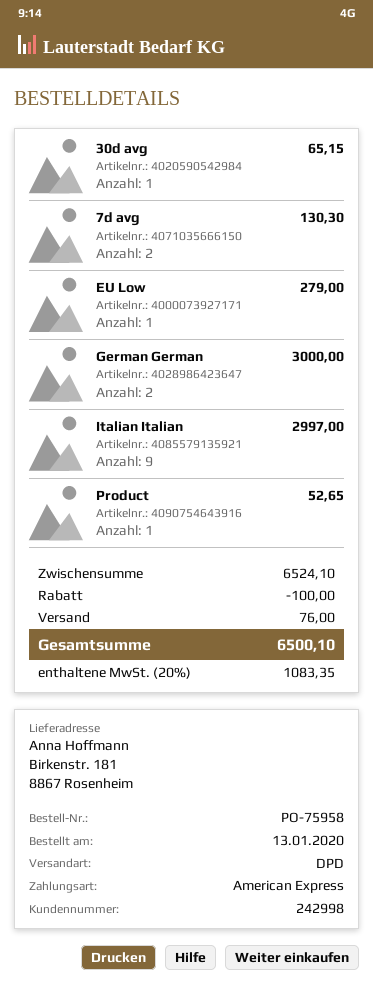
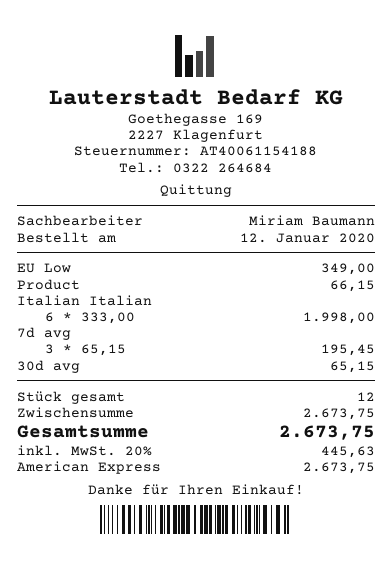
order date: 2020-01-13 -> 2020-01-12
7d avg: 2 for 130.30 -> 3 for 195.45
EU Low: 1 for 279.00 -> 1 for 349.00
German German: 2 for 3000.00 -> none
Italian Italian: 9 for 2997.00 -> 6 for 1998.00
Product: 1 for 52.65 -> 1 for 66.15
subtotal: 6524.10 -> 2673.75
discount: 100.00 -> none
shipping: 76.00 -> none
tax: 20% = 1083.35 -> 20% = 445.63
total: 6500.10 -> 2673.75

